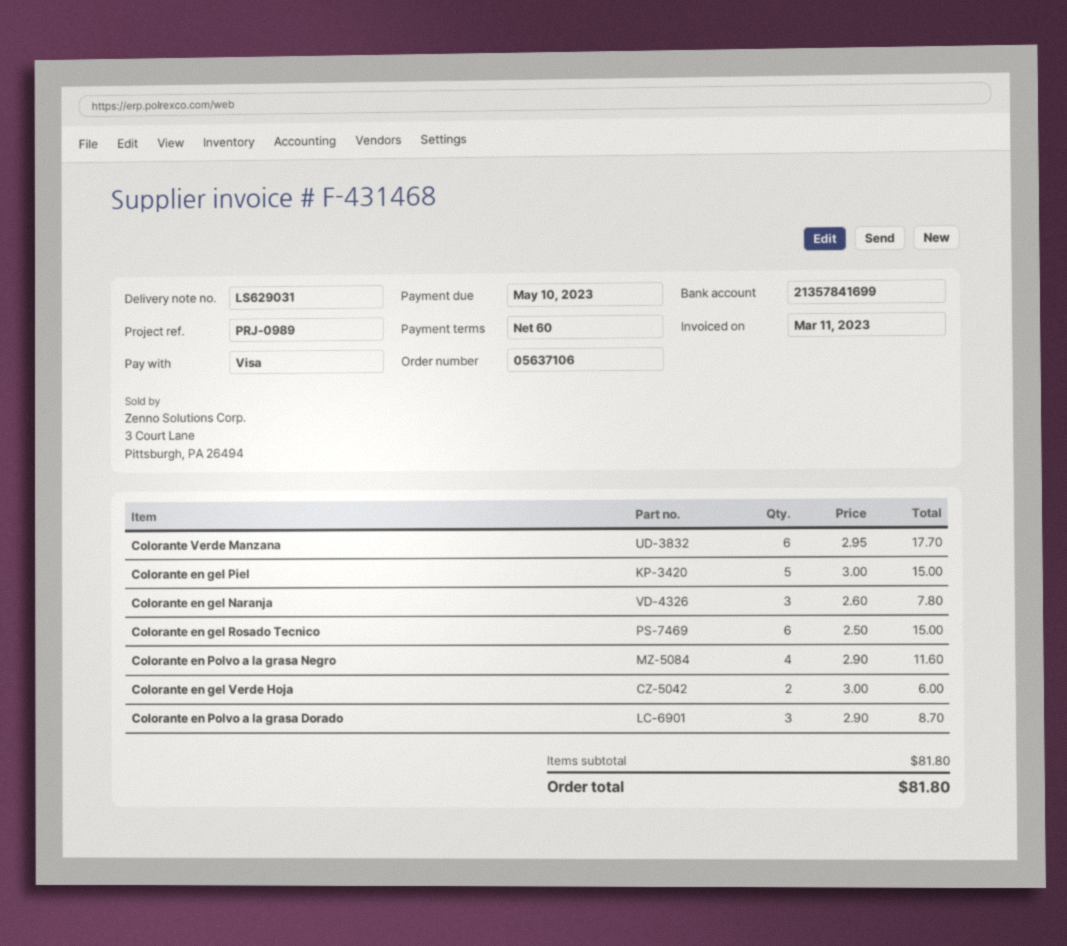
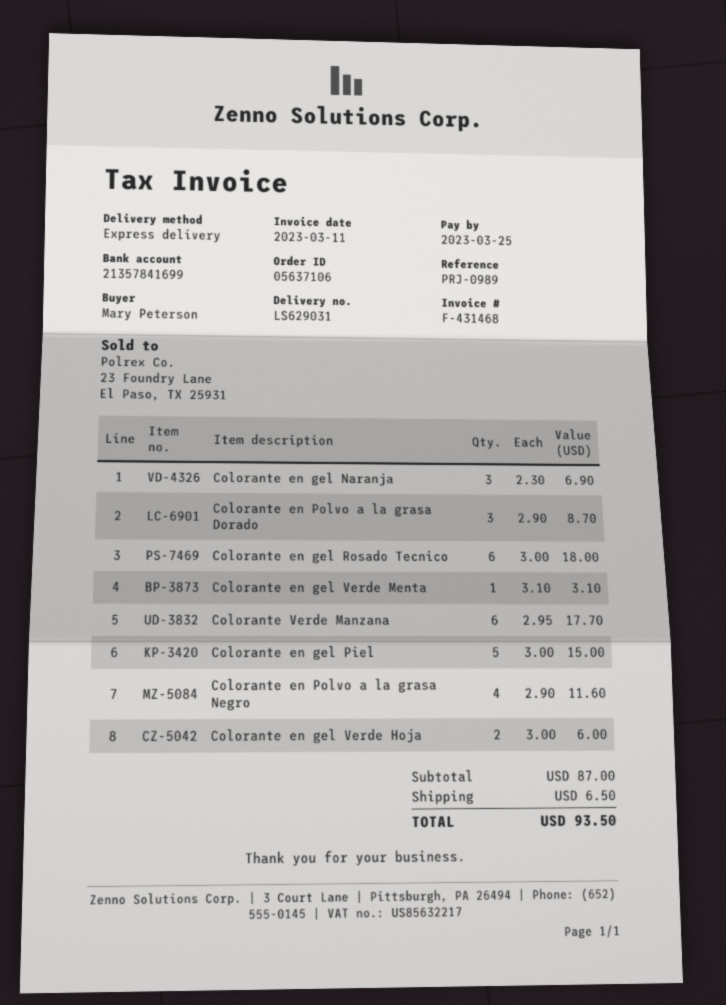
due date: 2023-05-10 -> 2023-03-25
Colorante en gel Naranja: 3 x 2.60 = 7.80 -> 3 x 2.30 = 6.90
Colorante en gel Rosado Tecnico: 6 x 2.50 = 15.00 -> 6 x 3.00 = 18.00
Colorante en gel Verde Menta: none -> 1 x 3.10 = 3.10
subtotal: 81.80 -> 87.00
shipping: none -> 6.50
total: 81.80 -> 93.50

